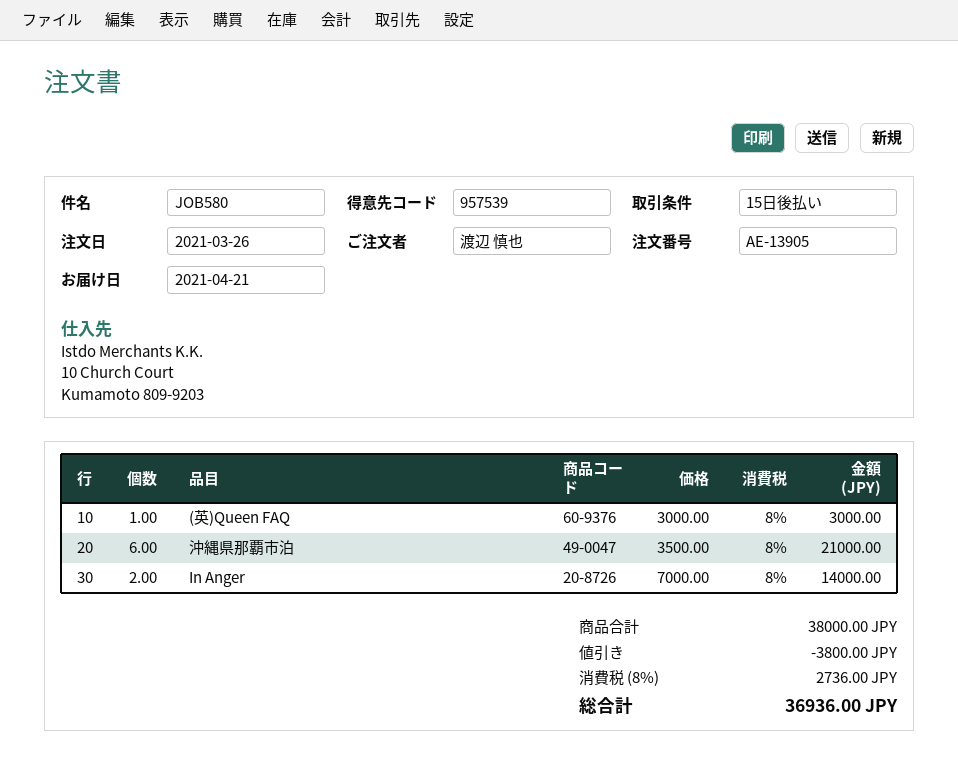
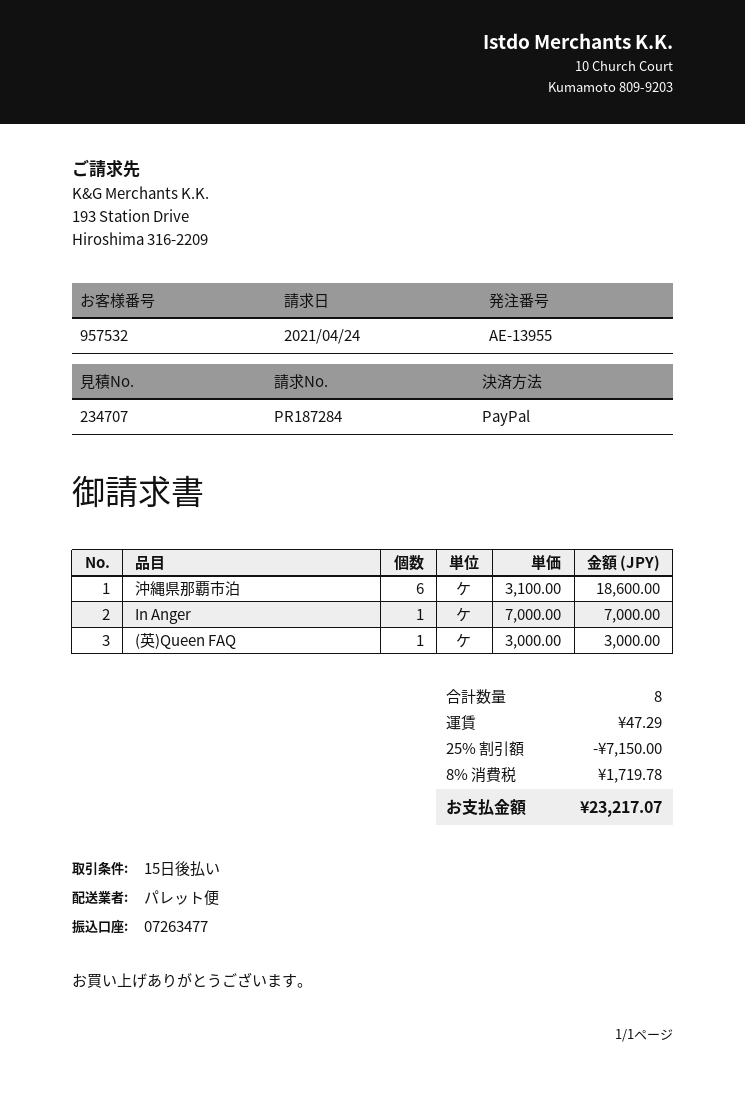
order number: AE-13905 -> AE-13955
customer number: 957539 -> 957532
沖縄県那覇市泊: 6 x 3500.00 = 21000.00 -> 6 x 3100.00 = 18600.00
In Anger: 2 x 7000.00 = 14000.00 -> 1 x 7000.00 = 7000.00
discount: 3800.00 -> 7150.00
shipping: none -> 47.29
tax: 8% = 2736.00 -> 8% = 1719.78
total: 36936.00 -> 23217.07

